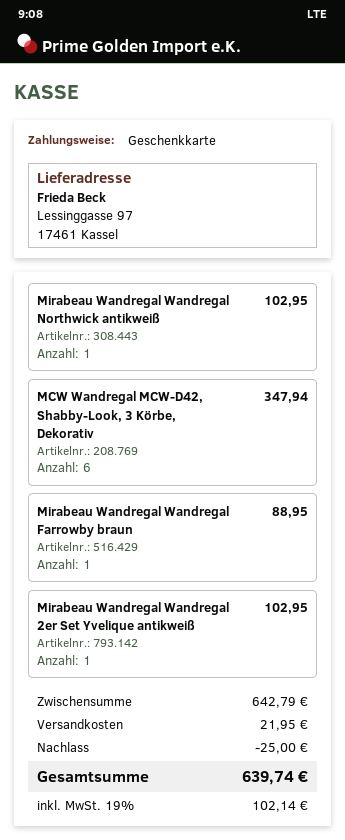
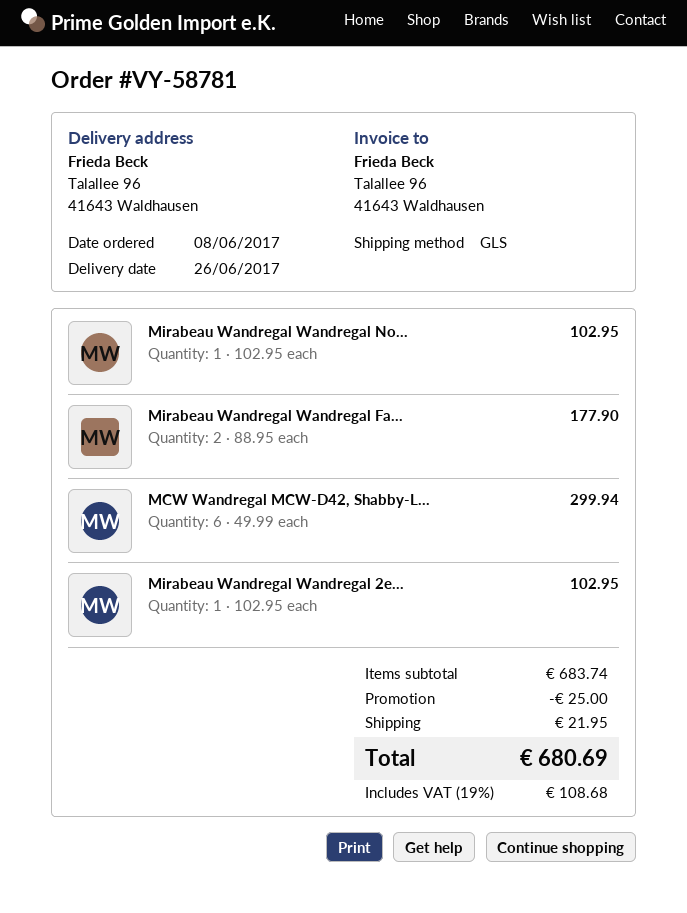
ship to: Lessinggasse 97, 17461 Kassel -> Talallee 96, 41643 Waldhausen
MCW Wandregal MCW-D42, Shabby-Look, 3 Körbe, Dekorativ: 6 for 347.94 -> 6 for 299.94
Mirabeau Wandregal Wandregal Farrowby braun: 1 for 88.95 -> 2 for 177.90
subtotal: 642.79 -> 683.74
tax: 19% = 102.14 -> 19% = 108.68
total: 639.74 -> 680.69

